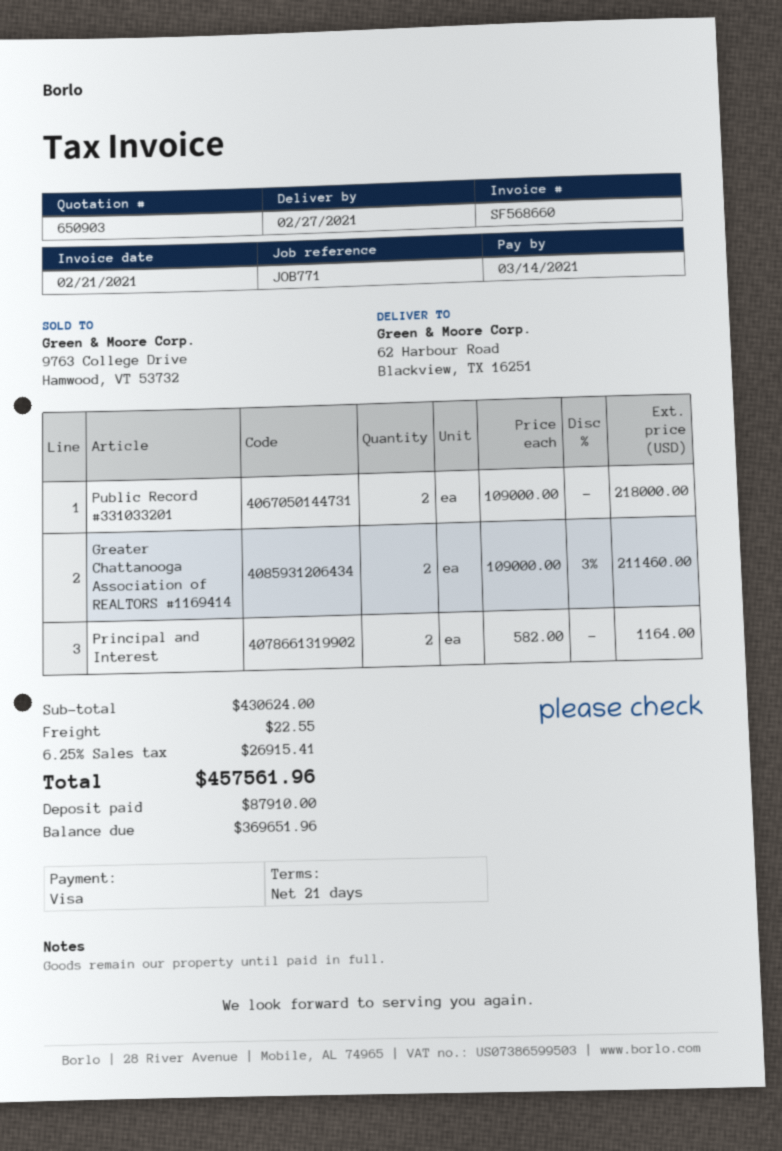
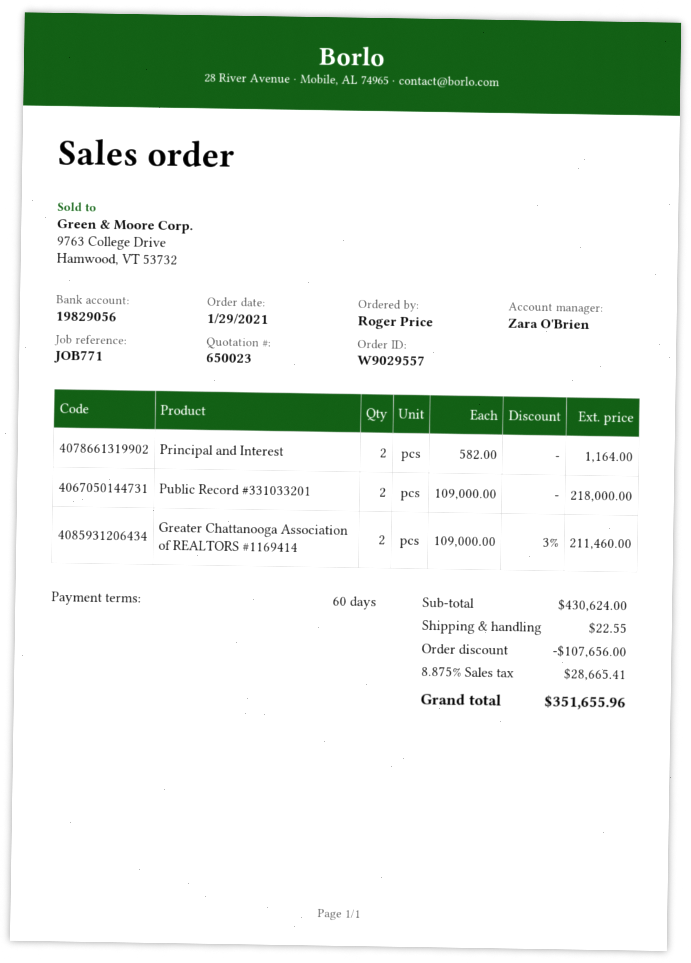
quote number: 650903 -> 650023
payment terms: 21 days -> 60 days
discount: none -> 107656.00
tax: 6.25% = 26915.41 -> 8.875% = 28665.41
total: 457561.96 -> 351655.96

